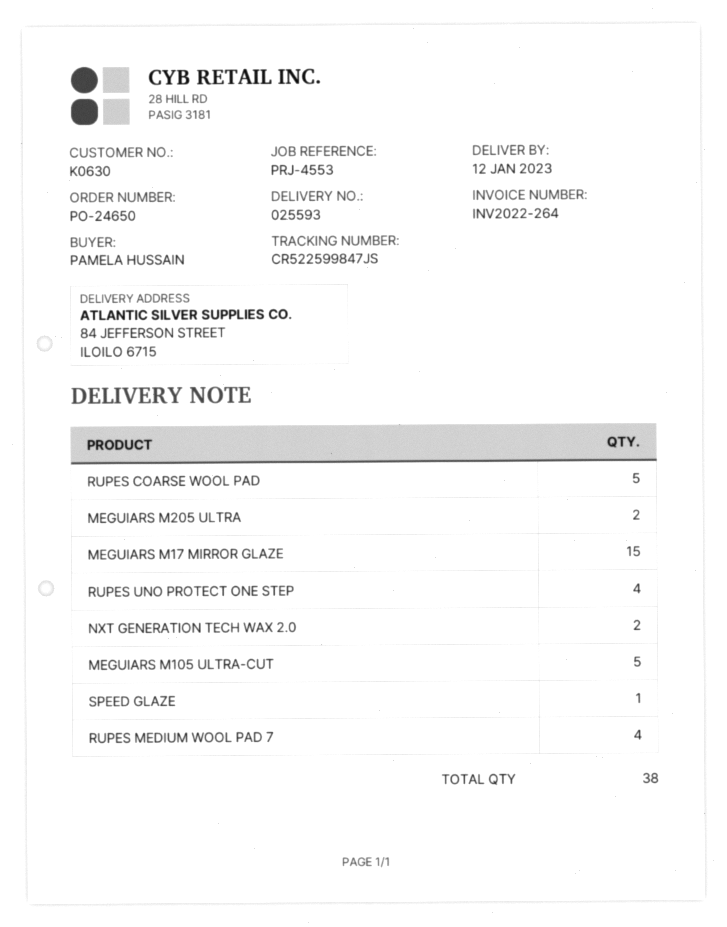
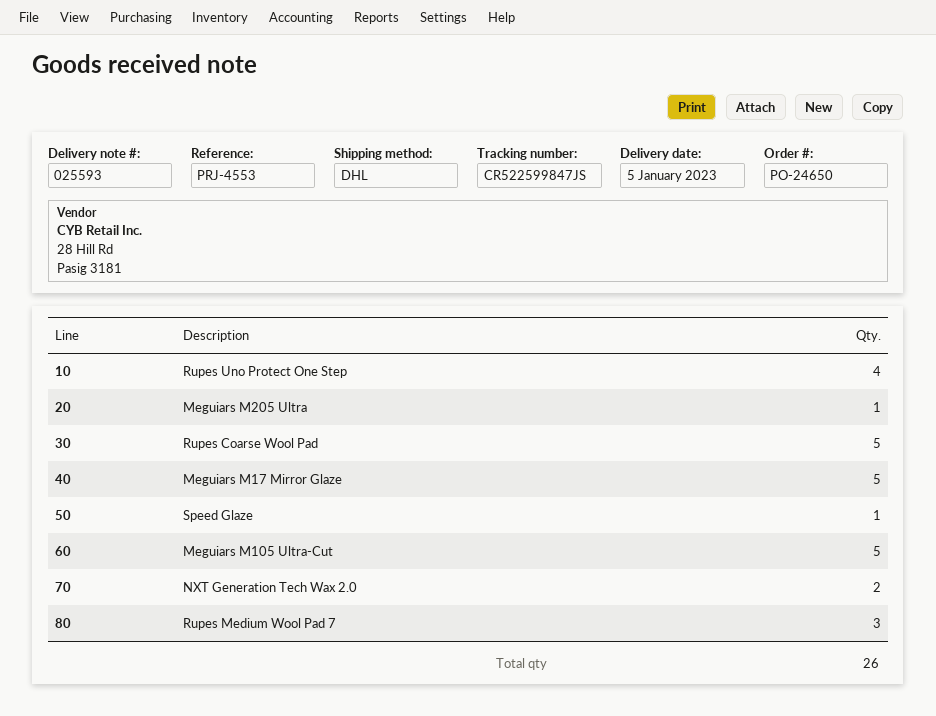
delivery date: 2023-01-12 -> 2023-01-05
MEGUIARS M205 ULTRA: 2 -> 1
MEGUIARS M17 MIRROR GLAZE: 15 -> 5
RUPES MEDIUM WOOL PAD 7: 4 -> 3
total quantity: 38 -> 26

